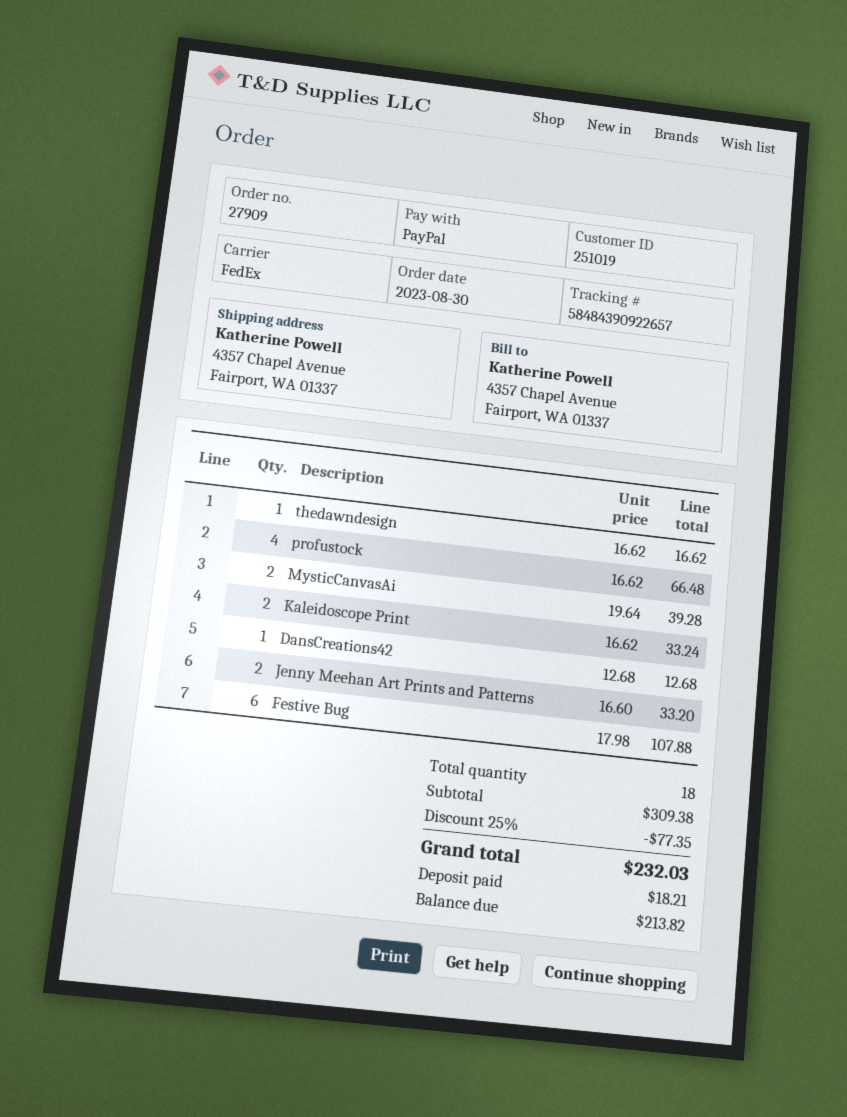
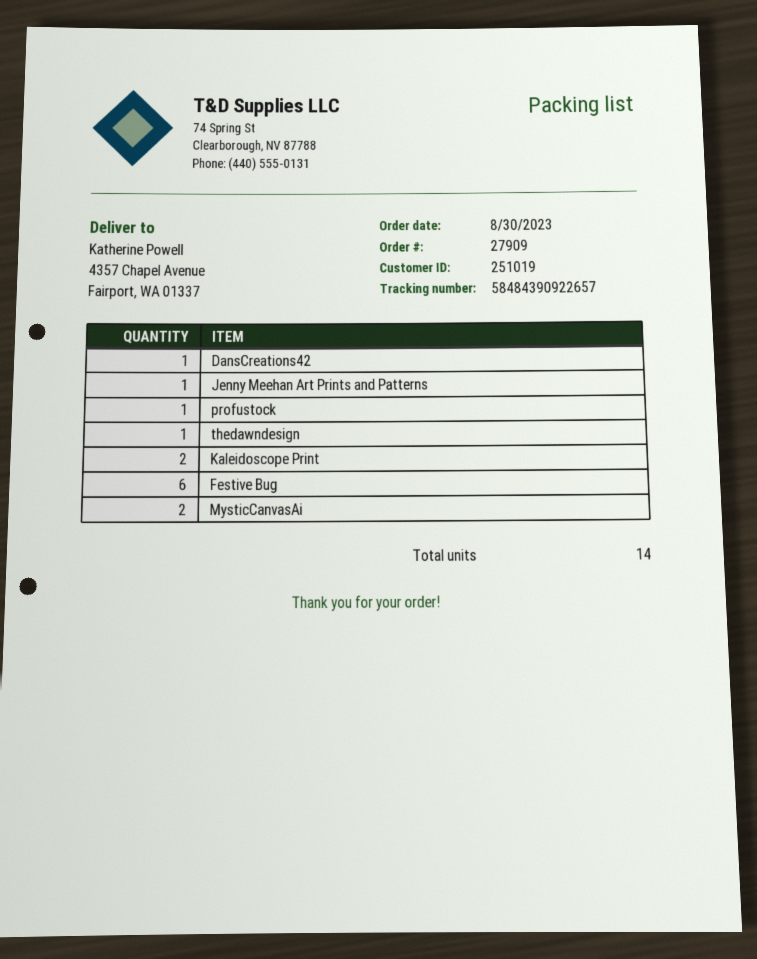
profustock: 4 -> 1
Jenny Meehan Art Prints and Patterns: 2 -> 1
total quantity: 18 -> 14

